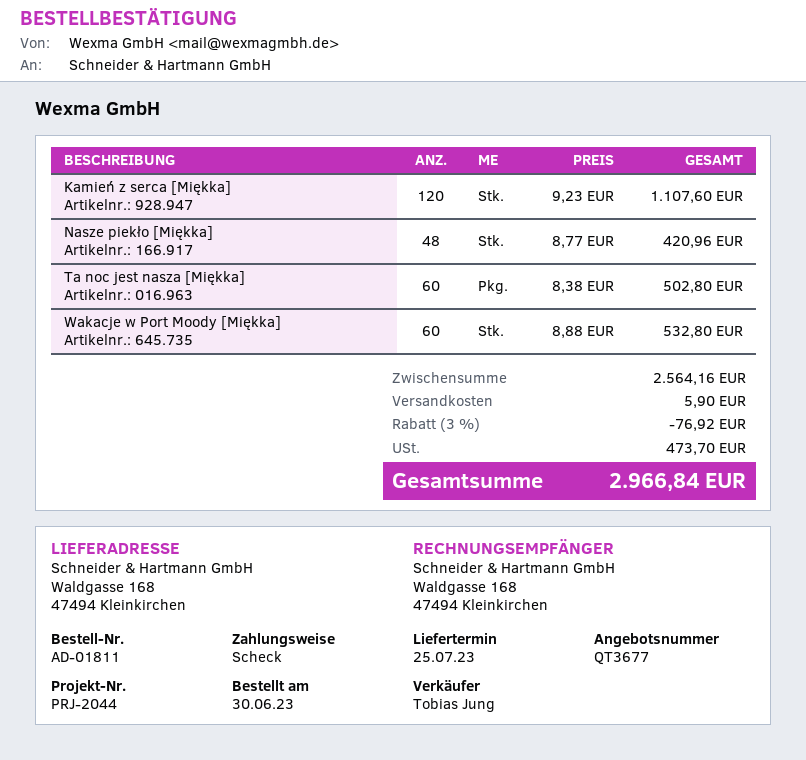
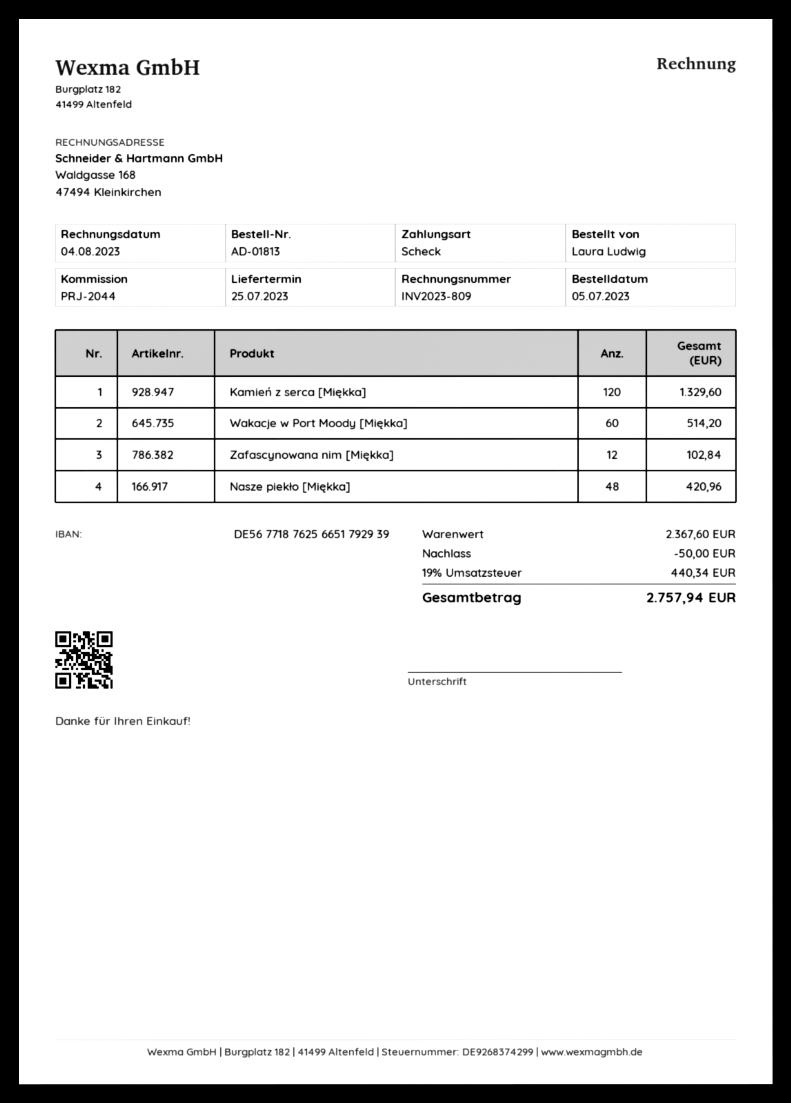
order number: AD-01811 -> AD-01813
order date: 2023-06-30 -> 2023-07-05
Kamień z serca [Miękka]: 120 for 1107.60 -> 120 for 1329.60
Ta noc jest nasza [Miękka]: 60 for 502.80 -> none
Wakacje w Port Moody [Miękka]: 60 for 532.80 -> 60 for 514.20
Zafascynowana nim [Miękka]: none -> 12 for 102.84
subtotal: 2564.16 -> 2367.60
discount: 76.92 -> 50.00
shipping: 5.90 -> none
tax: 473.70 -> 440.34
total: 2966.84 -> 2757.94

